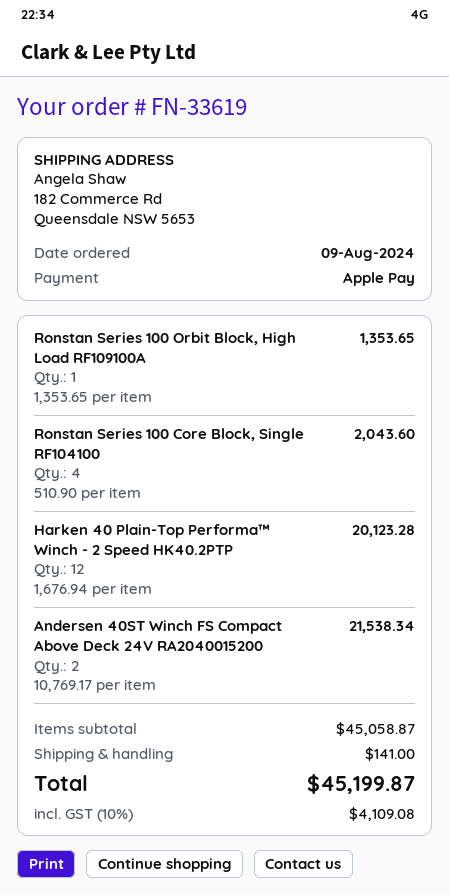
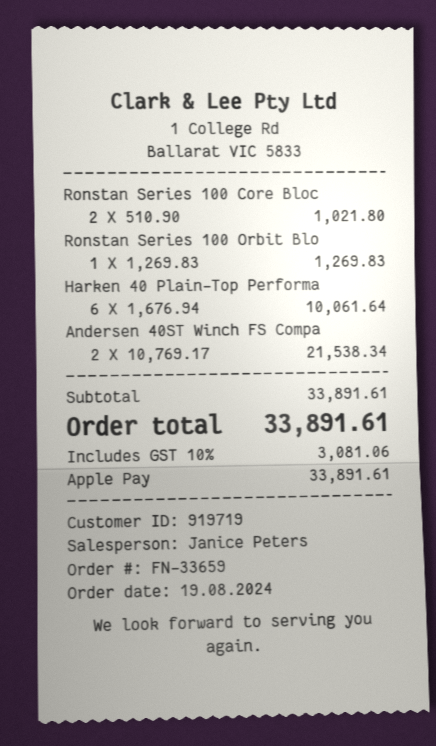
order number: FN-33619 -> FN-33659
order date: 2024-08-09 -> 2024-08-19
Ronstan Series 100 Orbit Block, High Load RF109100A: 1 x 1353.65 = 1353.65 -> 1 x 1269.83 = 1269.83
Ronstan Series 100 Core Block, Single RF104100: 4 x 510.90 = 2043.60 -> 2 x 510.90 = 1021.80
Harken 40 Plain-Top Performa™ Winch - 2 Speed HK40.2PTP: 12 x 1676.94 = 20123.28 -> 6 x 1676.94 = 10061.64
subtotal: 45058.87 -> 33891.61
shipping: 141.00 -> none
tax: 10% = 4109.08 -> 10% = 3081.06
total: 45199.87 -> 33891.61

